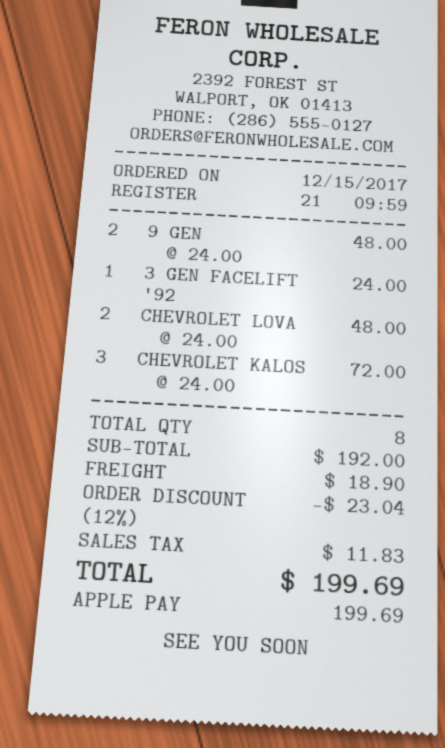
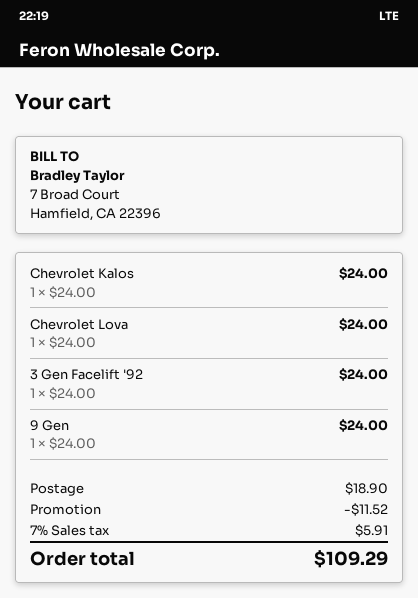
9 GEN: 2 x 24.00 = 48.00 -> 1 x 24.00 = 24.00
CHEVROLET LOVA: 2 x 24.00 = 48.00 -> 1 x 24.00 = 24.00
CHEVROLET KALOS: 3 x 24.00 = 72.00 -> 1 x 24.00 = 24.00
discount: 23.04 -> 11.52
tax: 11.83 -> 5.91
total: 199.69 -> 109.29

